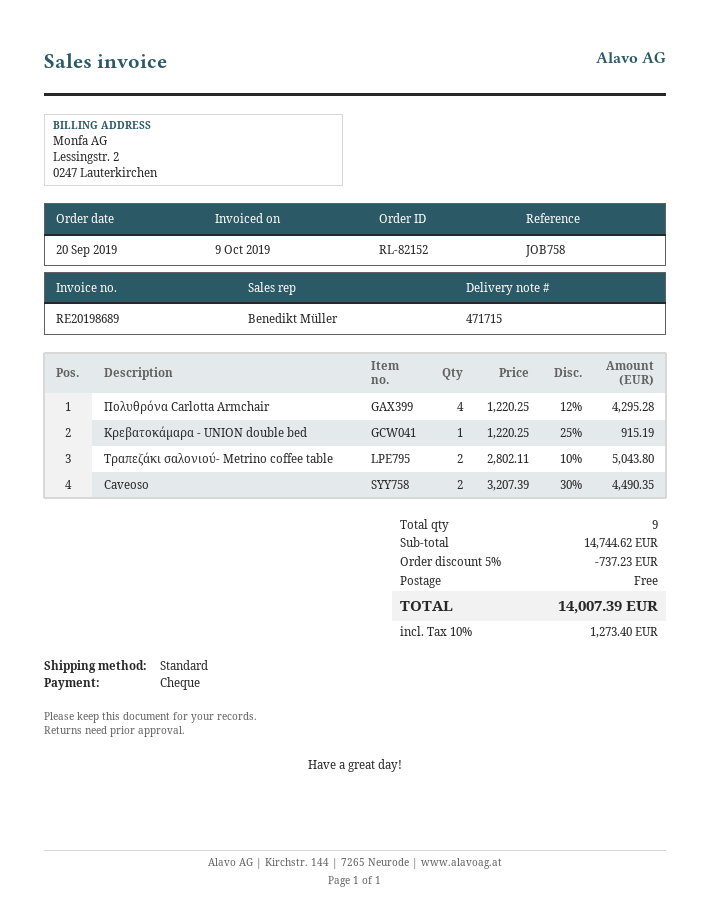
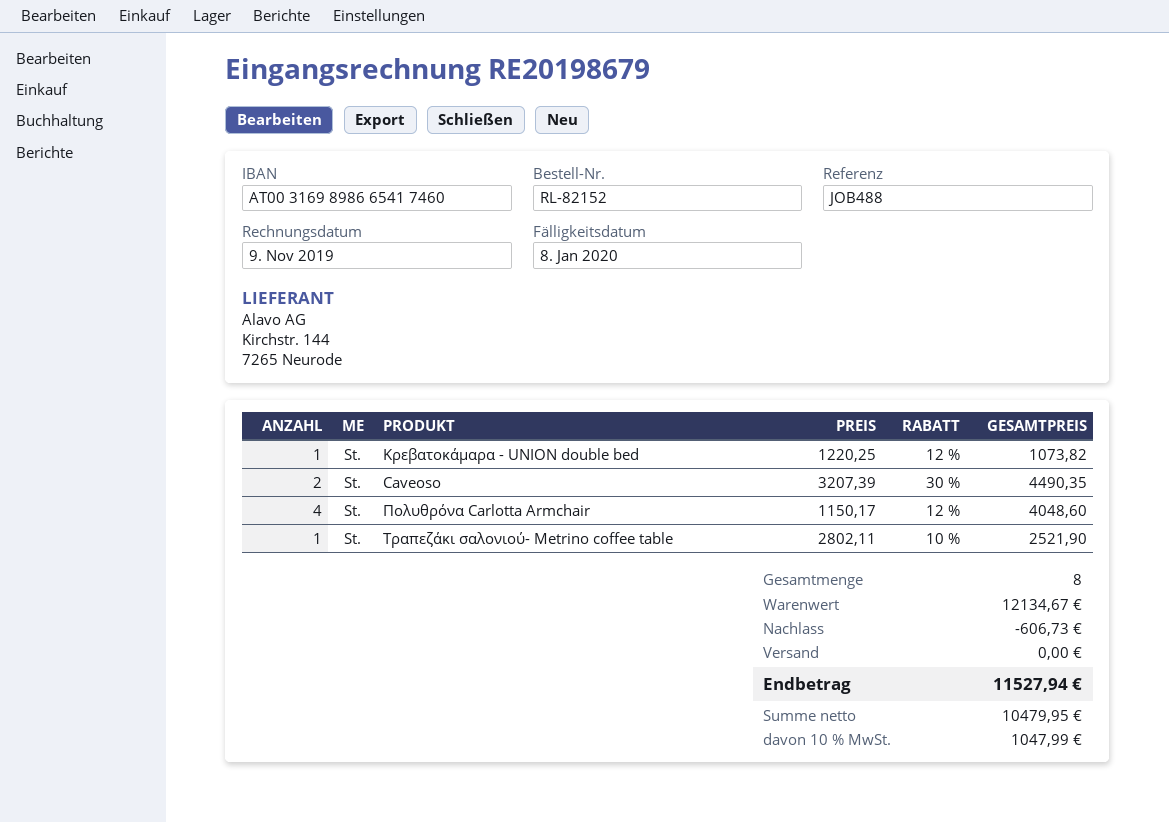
invoice number: RE20198689 -> RE20198679
invoice date: 2019-10-09 -> 2019-11-09
reference: JOB758 -> JOB488
Πολυθρόνα Carlotta Armchair: 4 x 1220.25 - 12% = 4295.28 -> 4 x 1150.17 - 12% = 4048.60
Κρεβατοκάμαρα - UNION double bed: 1 x 1220.25 - 25% = 915.19 -> 1 x 1220.25 - 12% = 1073.82
Τραπεζάκι σαλονιού- Metrino coffee table: 2 x 2802.11 - 10% = 5043.80 -> 1 x 2802.11 - 10% = 2521.90
total quantity: 9 -> 8
subtotal: 14744.62 -> 12134.67
discount: 737.23 -> 606.73
tax: 10% = 1273.40 -> 10% = 1047.99
total: 14007.39 -> 11527.94

